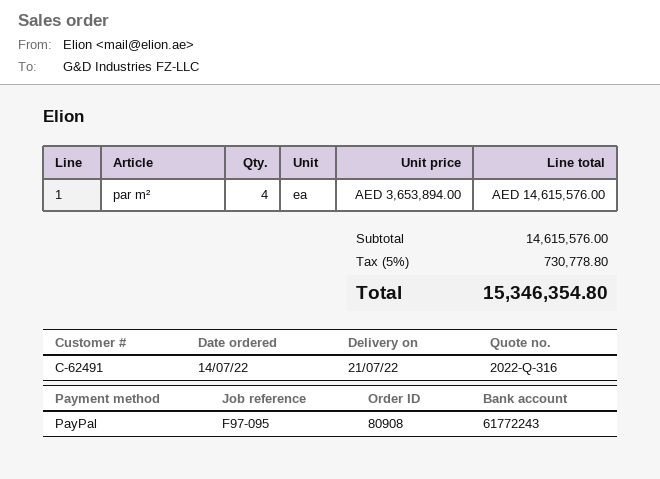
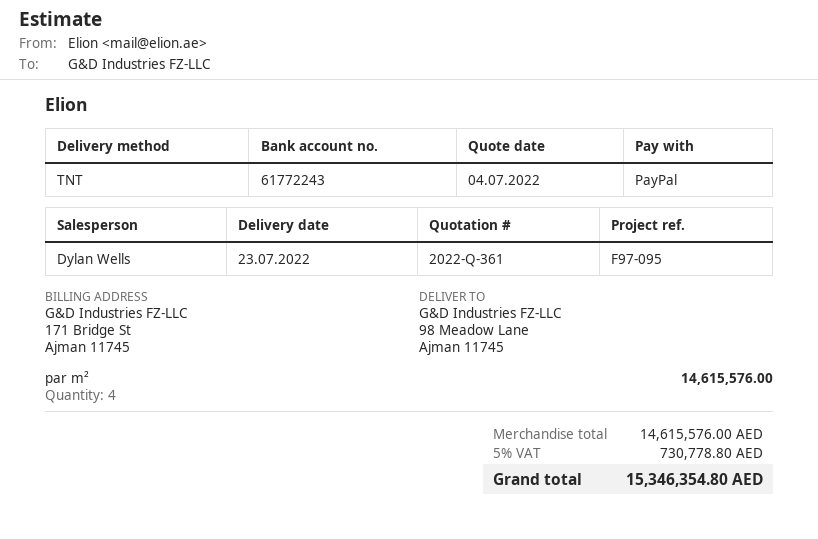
quote number: 2022-Q-316 -> 2022-Q-361
delivery date: 2022-07-21 -> 2022-07-23

